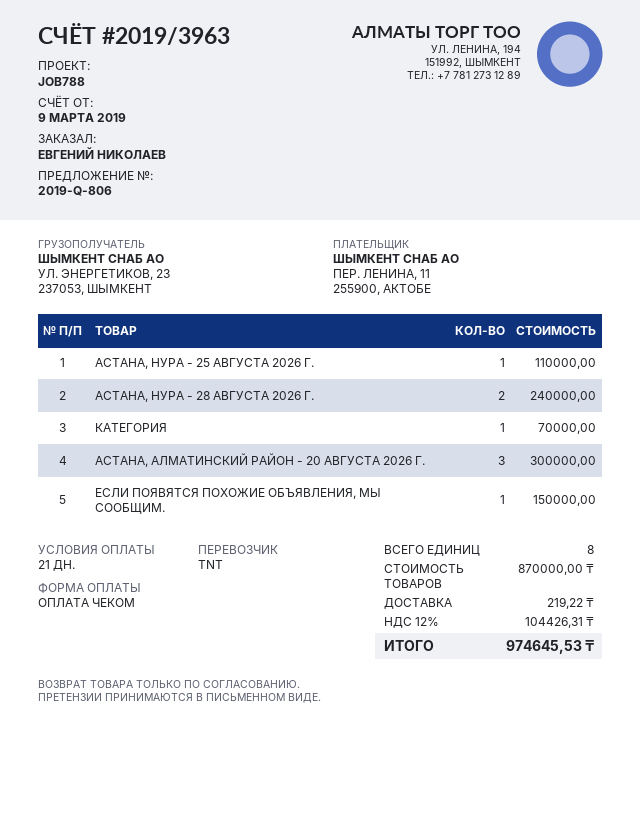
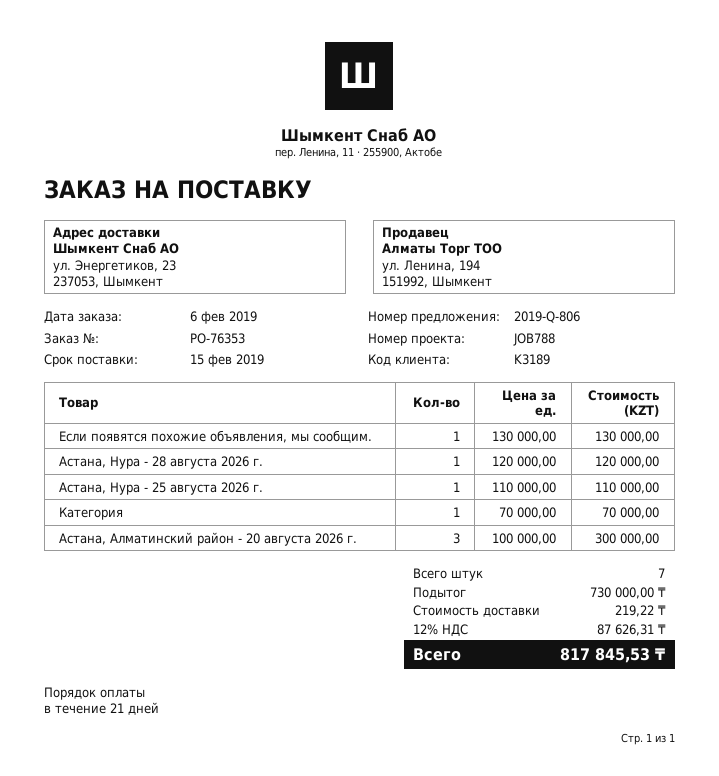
АСТАНА, НУРА - 28 АВГУСТА 2026 Г.: 2 for 240000.00 -> 1 for 120000.00
ЕСЛИ ПОЯВЯТСЯ ПОХОЖИЕ ОБЪЯВЛЕНИЯ, МЫ СООБЩИМ.: 1 for 150000.00 -> 1 for 130000.00
total quantity: 8 -> 7
subtotal: 870000.00 -> 730000.00
tax: 12% = 104426.31 -> 12% = 87626.31
total: 974645.53 -> 817845.53

